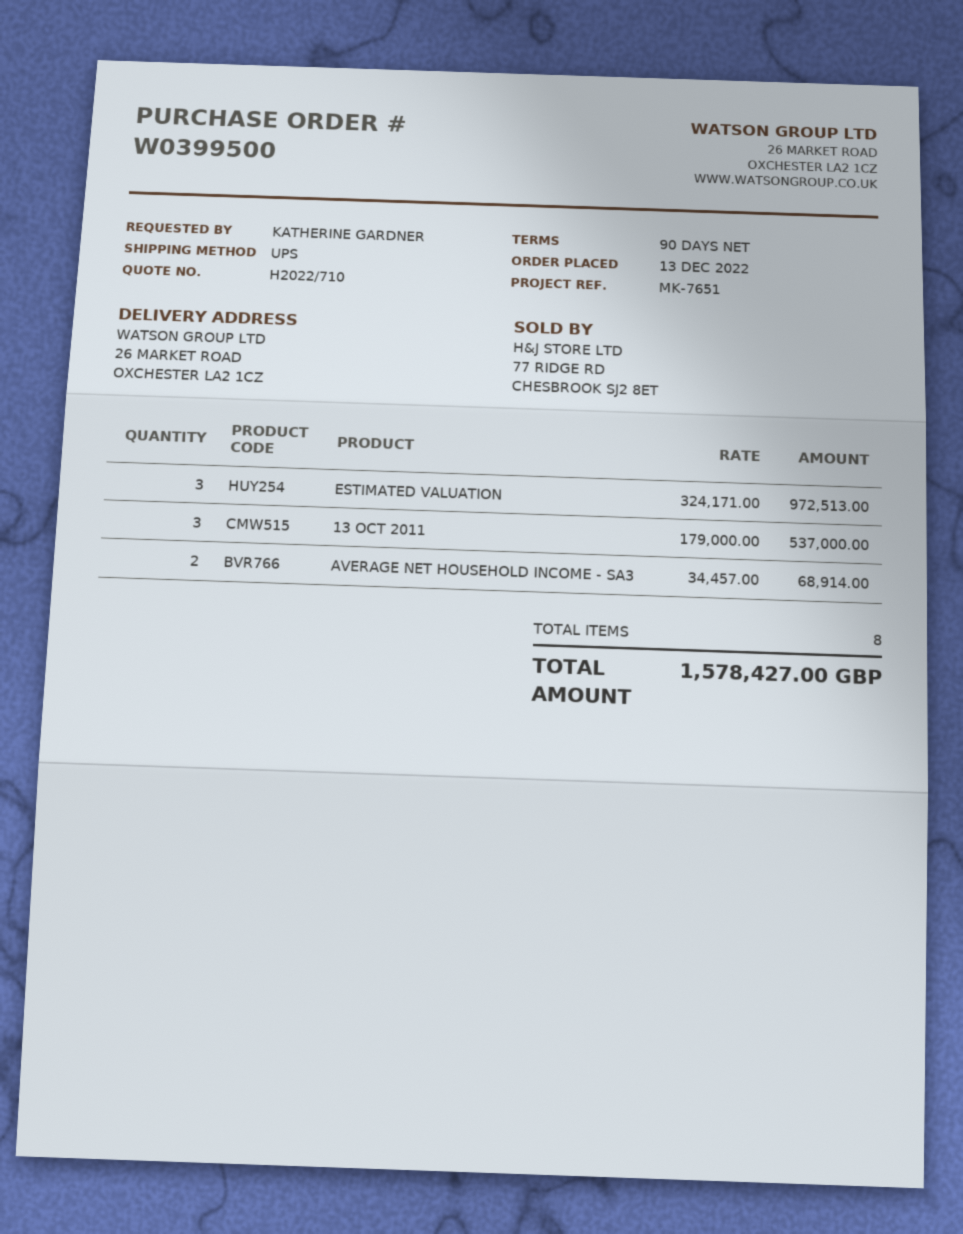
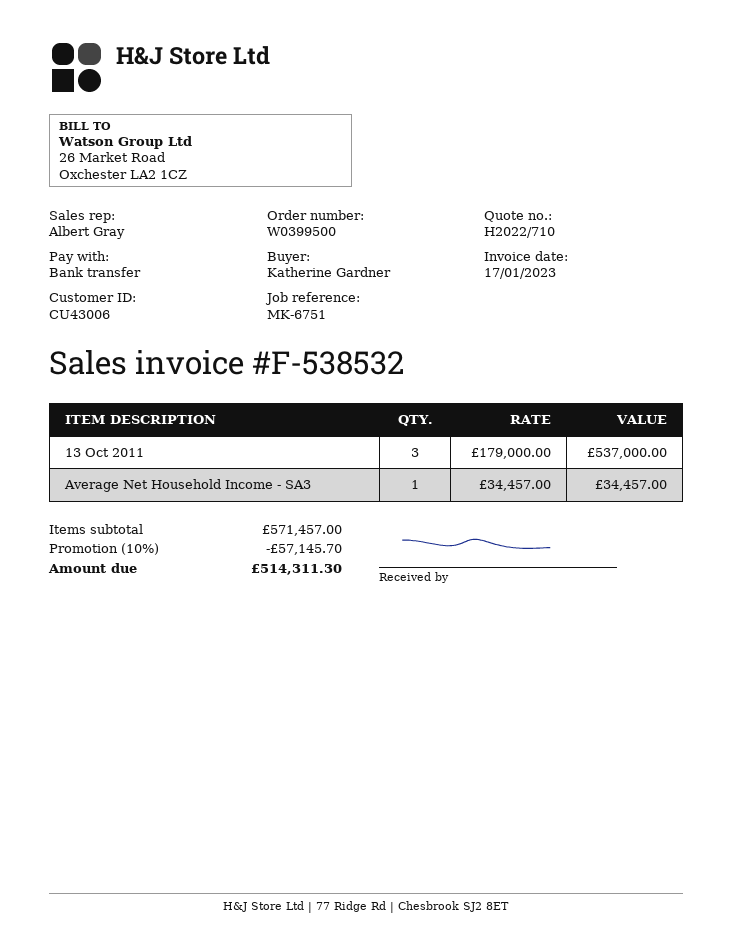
reference: MK-7651 -> MK-6751
ESTIMATED VALUATION: 3 x 324171.00 = 972513.00 -> none
AVERAGE NET HOUSEHOLD INCOME - SA3: 2 x 34457.00 = 68914.00 -> 1 x 34457.00 = 34457.00
discount: none -> 10% = 57145.70
total: 1578427.00 -> 514311.30

